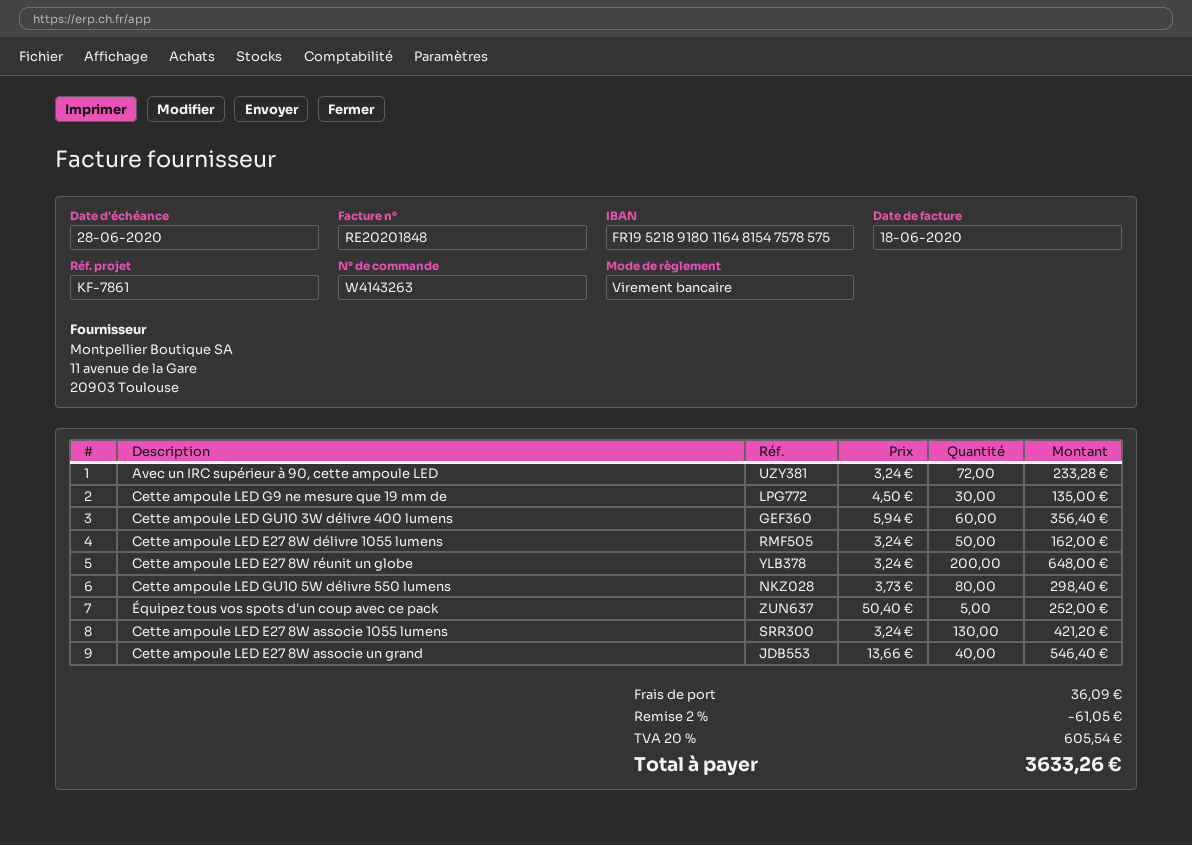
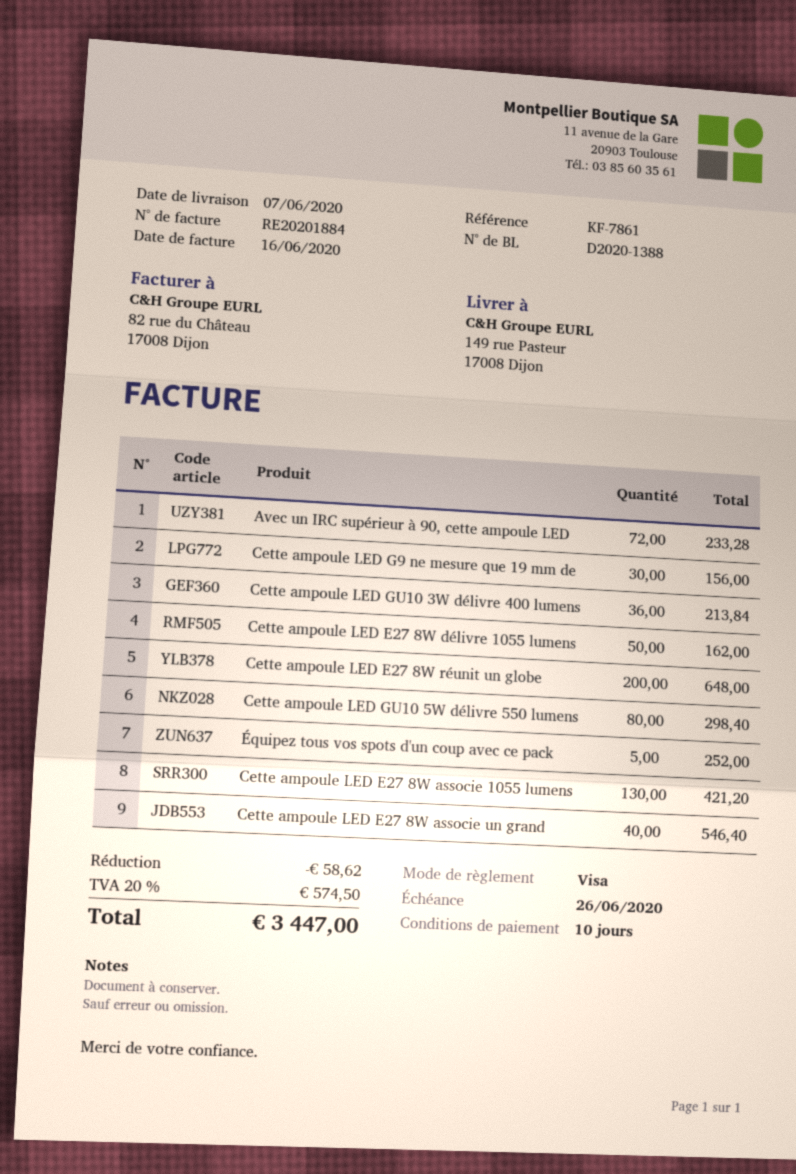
invoice number: RE20201848 -> RE20201884
invoice date: 2020-06-18 -> 2020-06-16
due date: 2020-06-28 -> 2020-06-26
payment method: bank transfer -> Visa
Cette ampoule LED G9 ne mesure que 19 mm de: 30 for 135.00 -> 30 for 156.00
Cette ampoule LED GU10 3W délivre 400 lumens: 60 for 356.40 -> 36 for 213.84
discount: 61.05 -> 58.62
shipping: 36.09 -> none
tax: 20% = 605.54 -> 20% = 574.50
total: 3633.26 -> 3447.00

